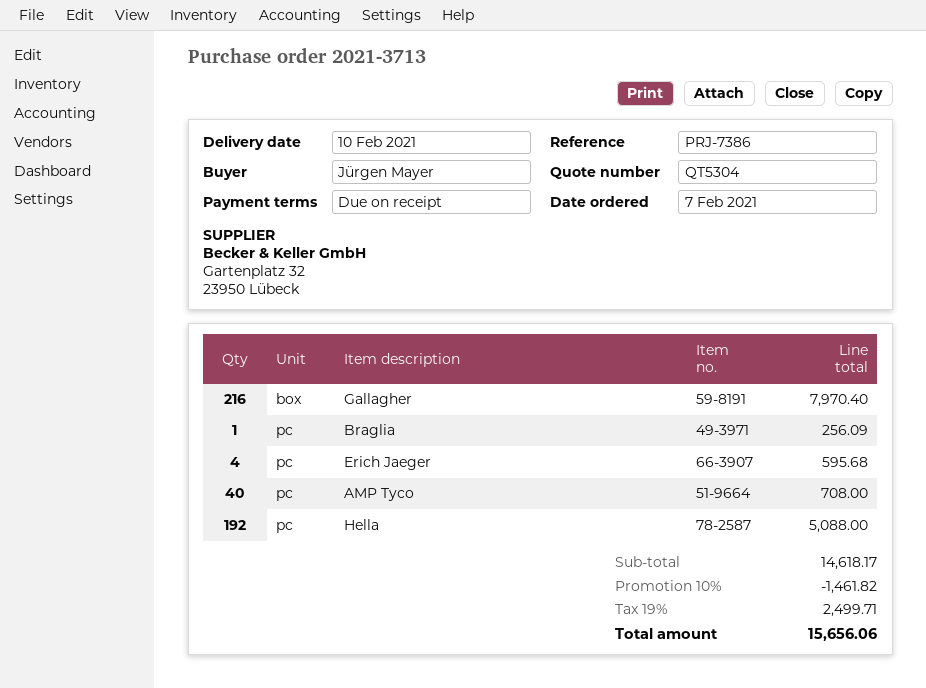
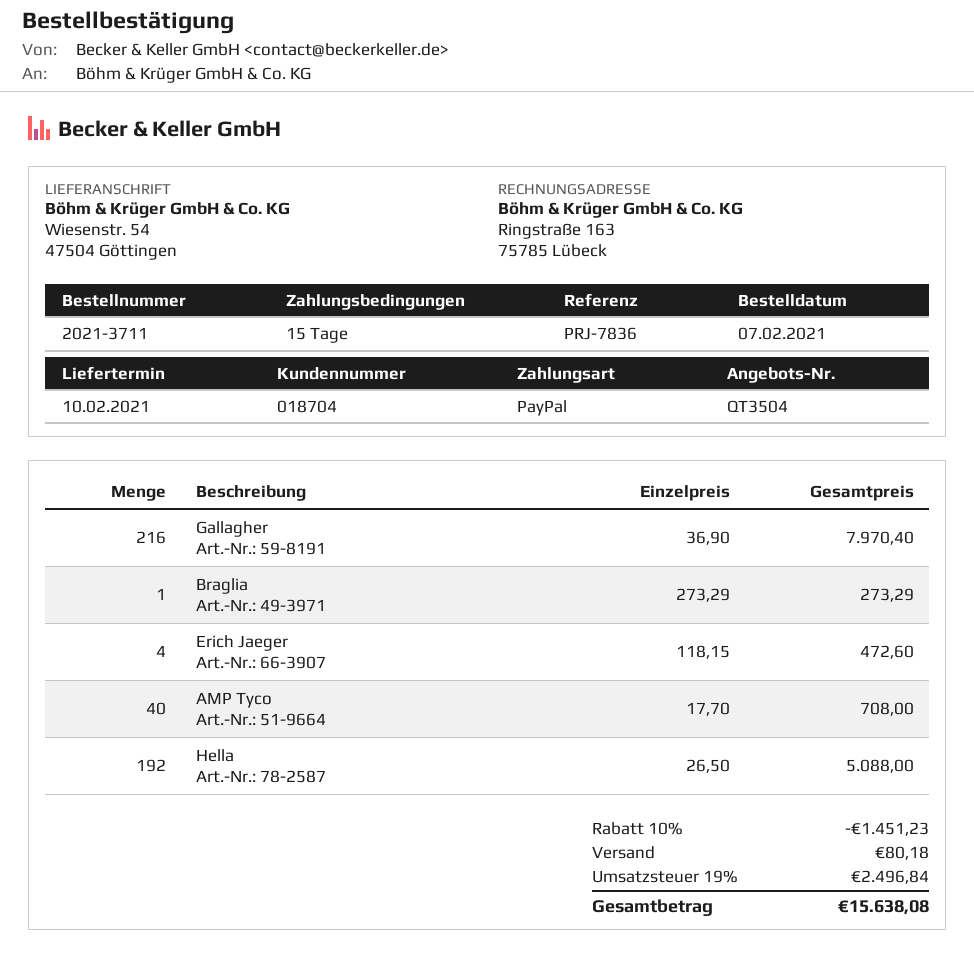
quote number: QT5304 -> QT3504
order number: 2021-3713 -> 2021-3711
payment terms: on receipt -> 15 days
reference: PRJ-7386 -> PRJ-7836
Braglia: 1 for 256.09 -> 1 for 273.29
Erich Jaeger: 4 for 595.68 -> 4 for 472.60
discount: 10% = 1461.82 -> 10% = 1451.23
shipping: none -> 80.18
tax: 19% = 2499.71 -> 19% = 2496.84
total: 15656.06 -> 15638.08

